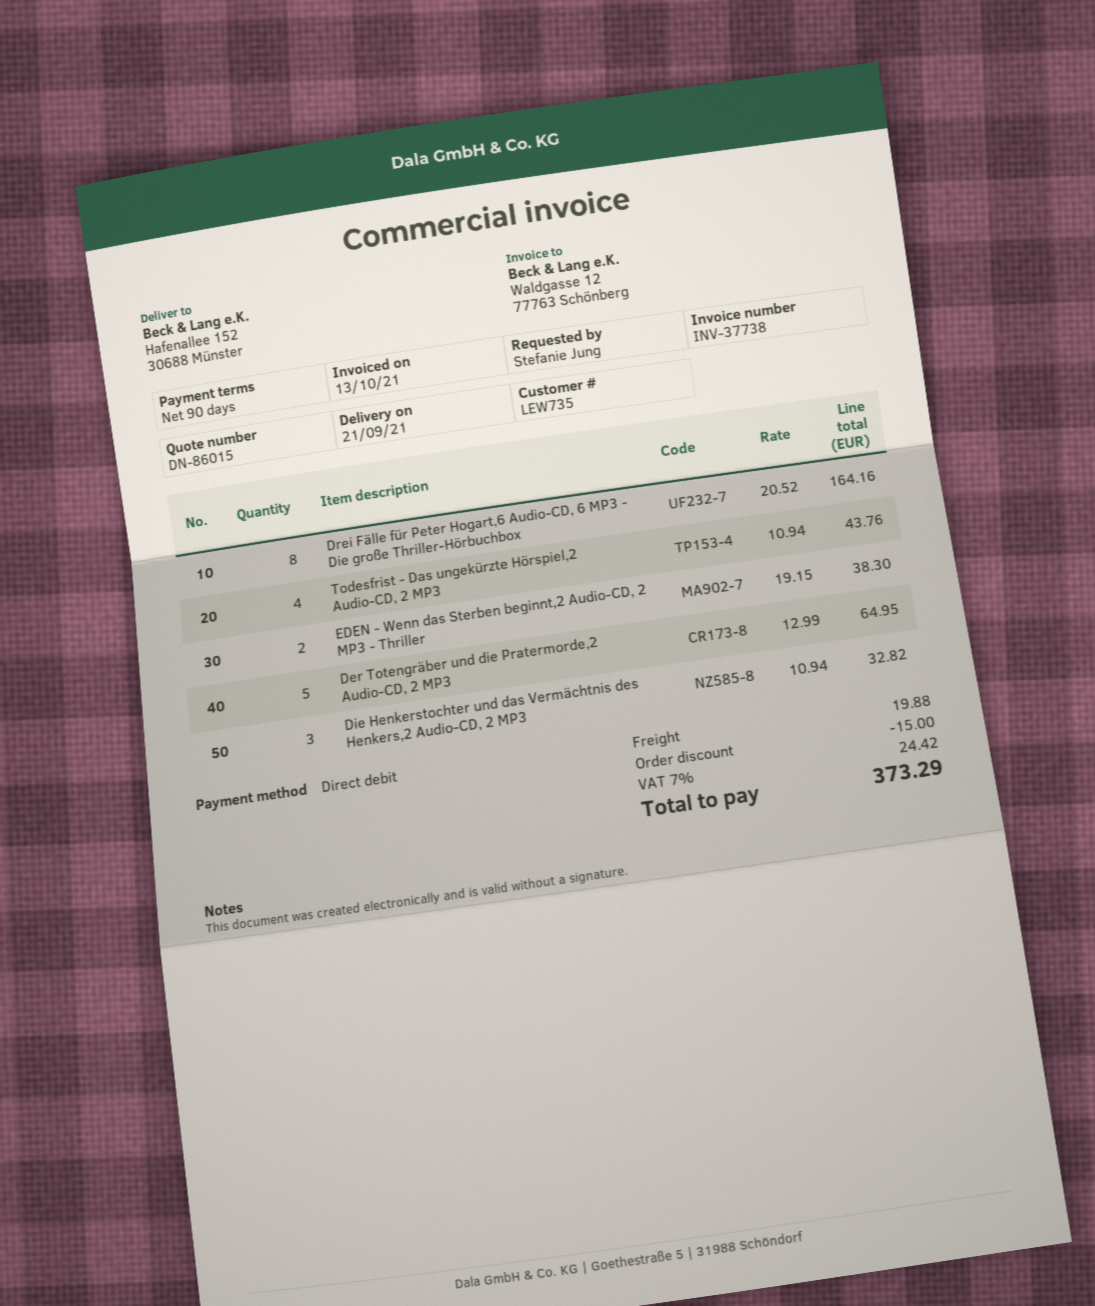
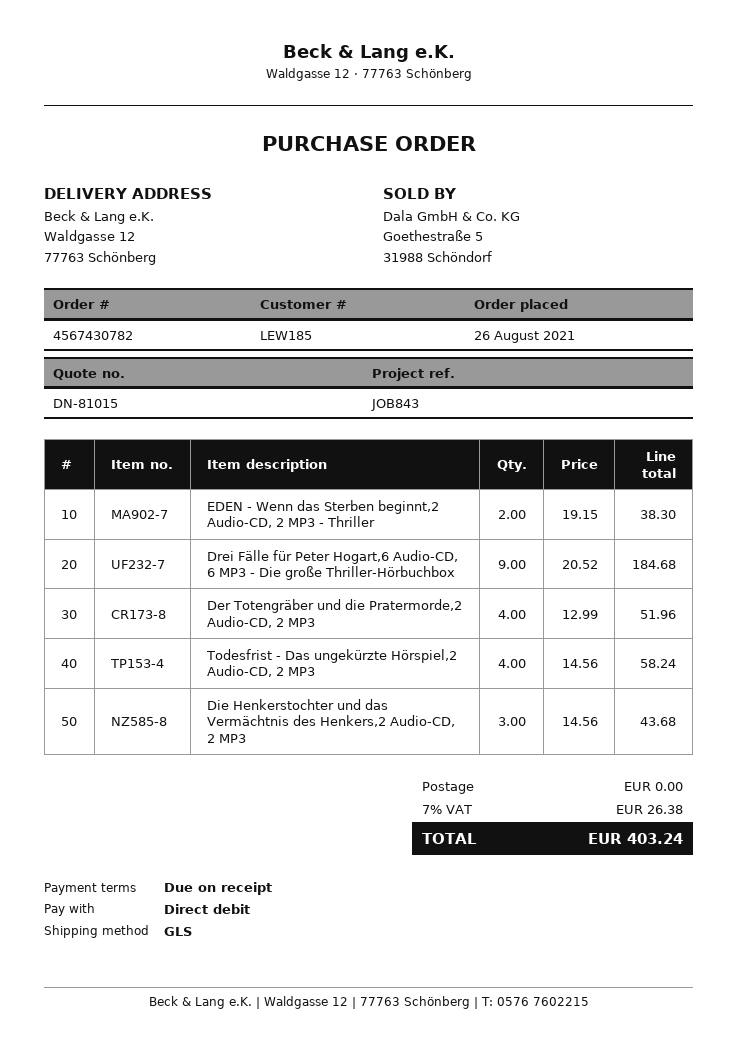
quote number: DN-86015 -> DN-81015
payment terms: 90 days -> on receipt
customer number: LEW735 -> LEW185
ship to: Hafenallee 152, 30688 Münster -> Waldgasse 12, 77763 Schönberg
Drei Fälle für Peter Hogart,6 Audio-CD, 6 MP3 - Die große Thriller-Hörbuchbox: 8 x 20.52 = 164.16 -> 9 x 20.52 = 184.68
Todesfrist - Das ungekürzte Hörspiel,2 Audio-CD, 2 MP3: 4 x 10.94 = 43.76 -> 4 x 14.56 = 58.24
Der Totengräber und die Pratermorde,2 Audio-CD, 2 MP3: 5 x 12.99 = 64.95 -> 4 x 12.99 = 51.96
Die Henkerstochter und das Vermächtnis des Henkers,2 Audio-CD, 2 MP3: 3 x 10.94 = 32.82 -> 3 x 14.56 = 43.68
discount: 15.00 -> none
shipping: 19.88 -> 0.00
tax: 7% = 24.42 -> 7% = 26.38
total: 373.29 -> 403.24

